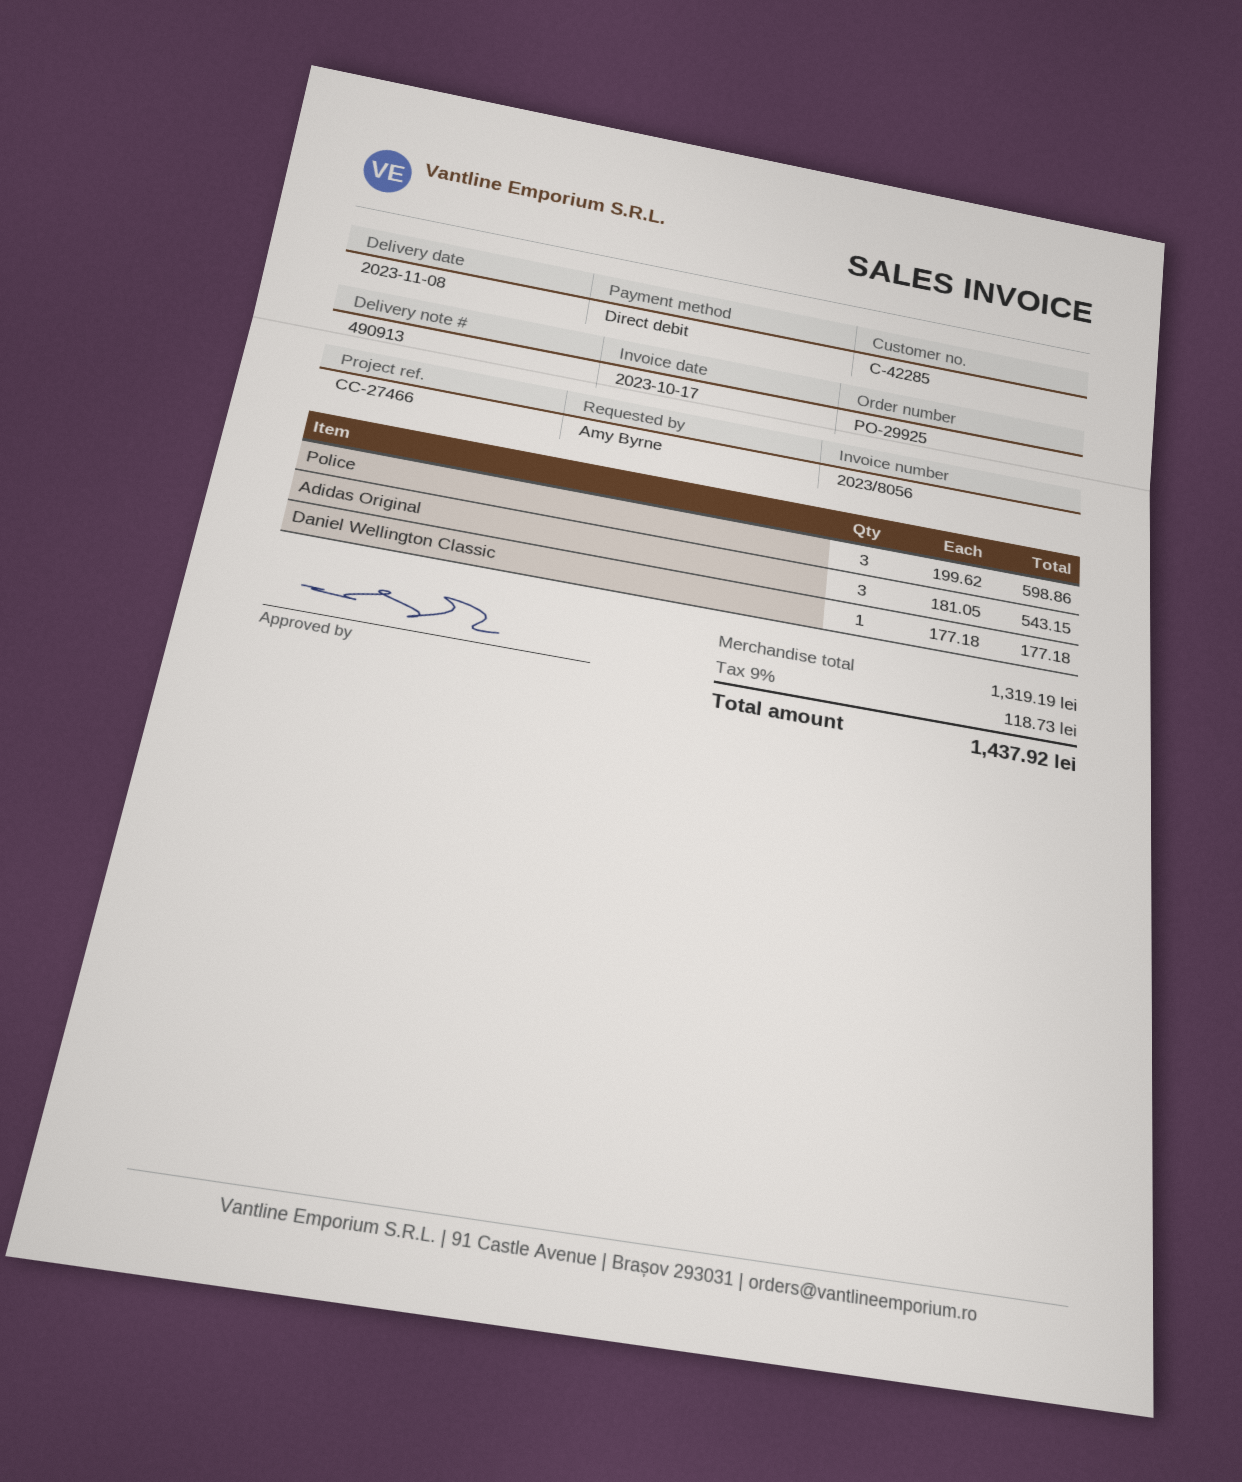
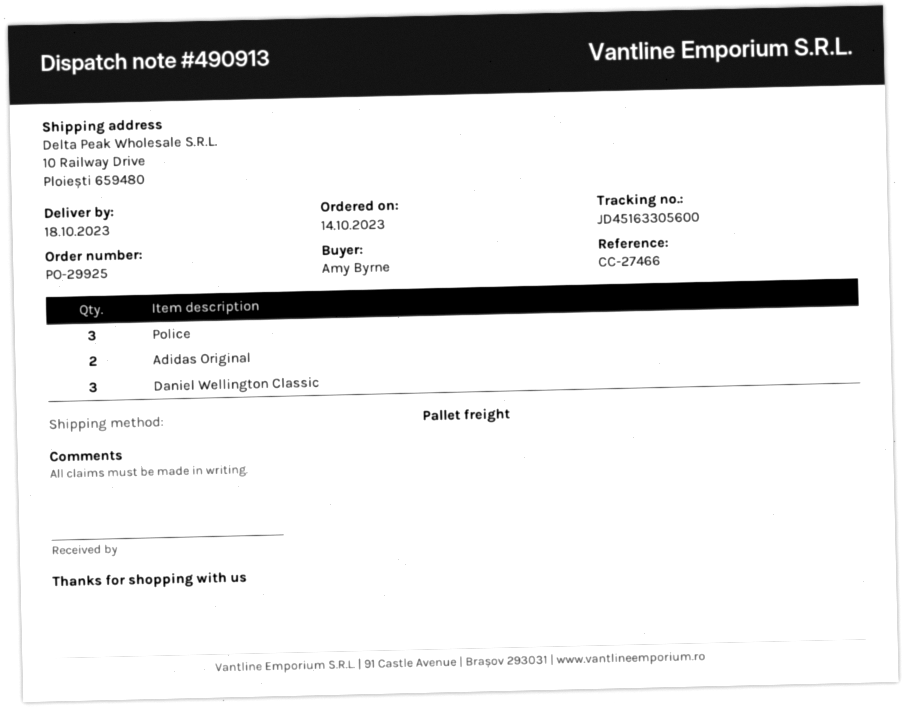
delivery date: 2023-11-08 -> 2023-10-18
Adidas Original: 3 -> 2
Daniel Wellington Classic: 1 -> 3

